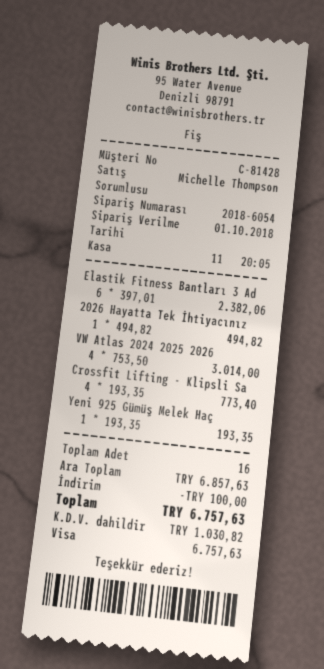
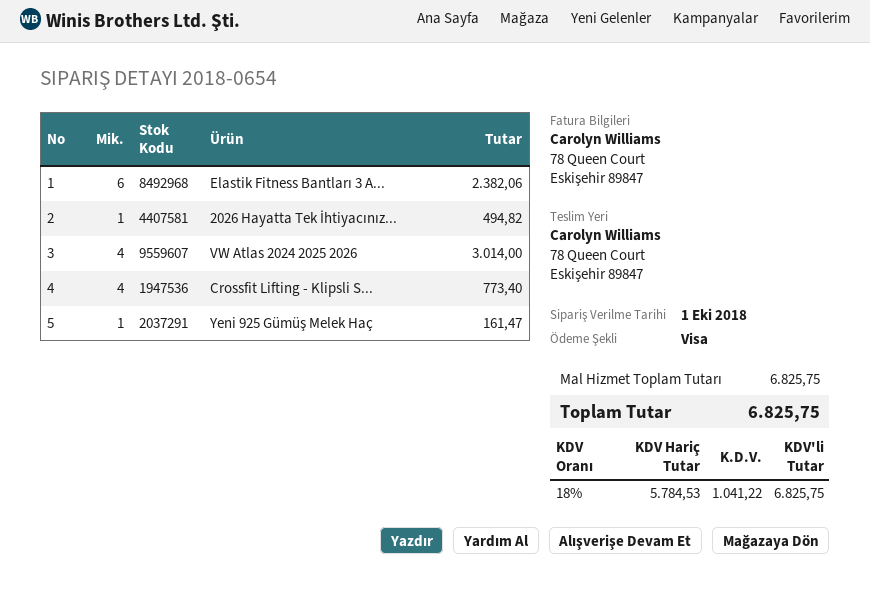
order number: 2018-6054 -> 2018-0654
Yeni 925 Gümüş Melek Haç: 1 for 193.35 -> 1 for 161.47
subtotal: 6857.63 -> 6825.75
discount: 100.00 -> none
tax: 1030.82 -> 1041.22
total: 6757.63 -> 6825.75

